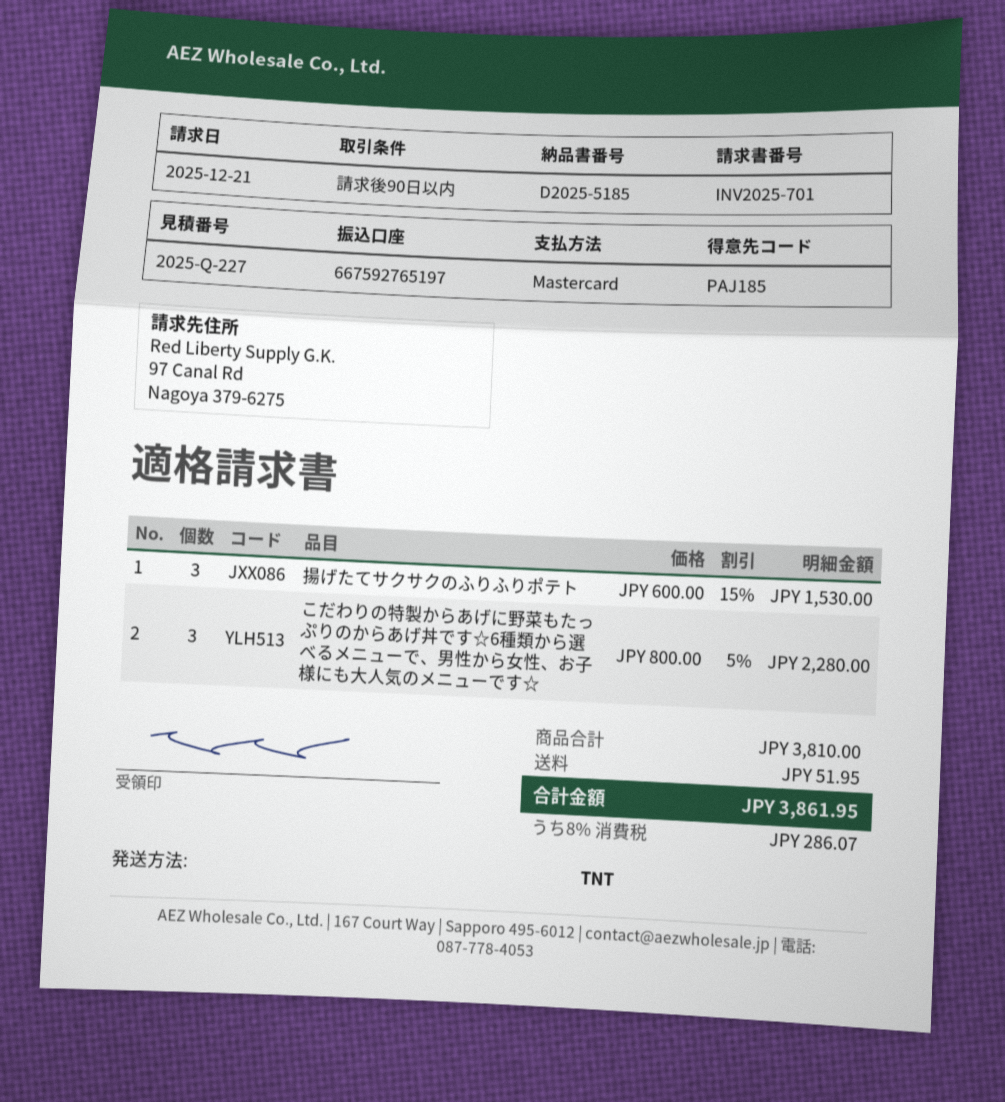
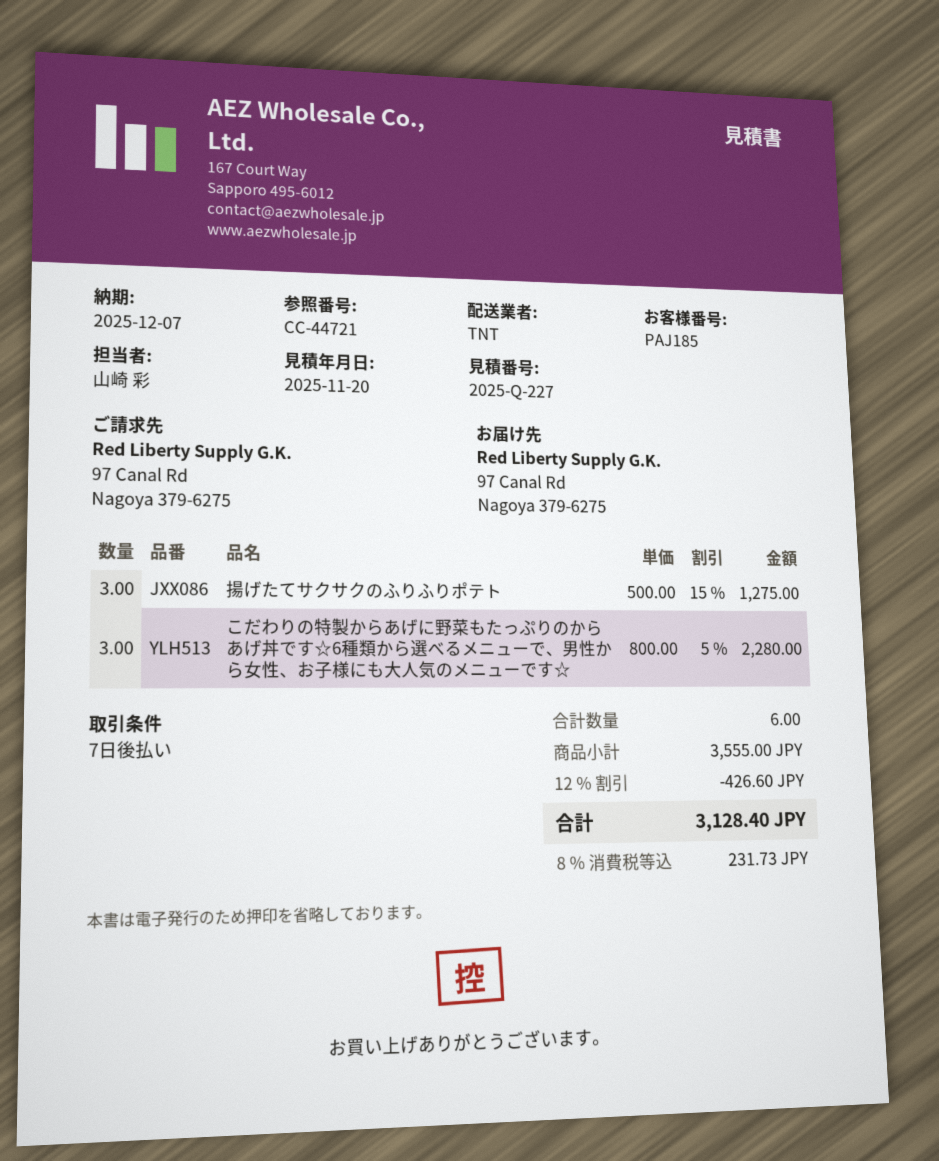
payment terms: 90 days -> 7 days
揚げたてサクサクのふりふりポテト: 3 x 600.00 - 15% = 1530.00 -> 3 x 500.00 - 15% = 1275.00
subtotal: 3810.00 -> 3555.00
discount: none -> 12% = 426.60
shipping: 51.95 -> none
tax: 8% = 286.07 -> 8% = 231.73
total: 3861.95 -> 3128.40

